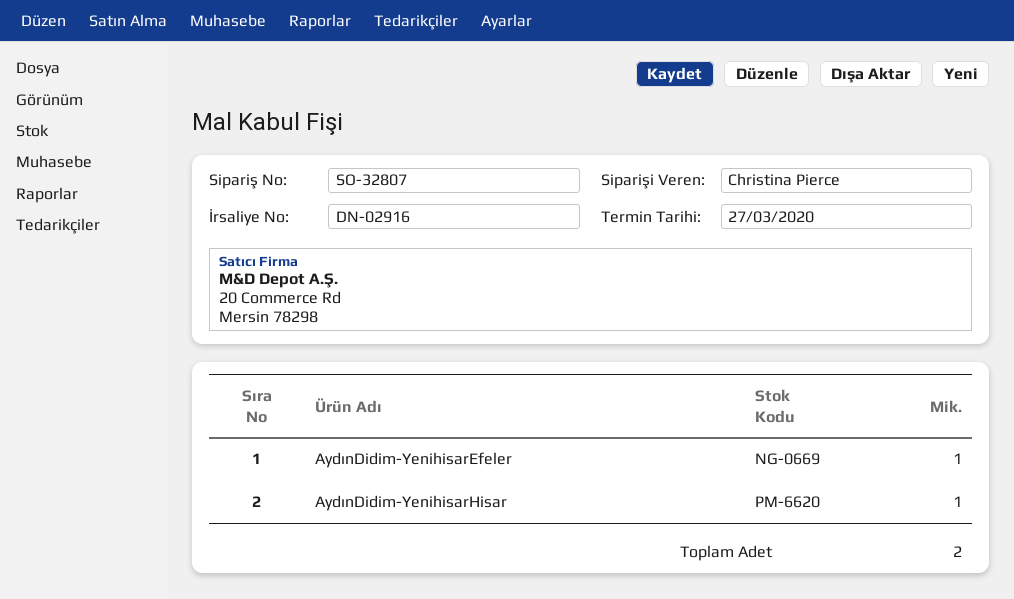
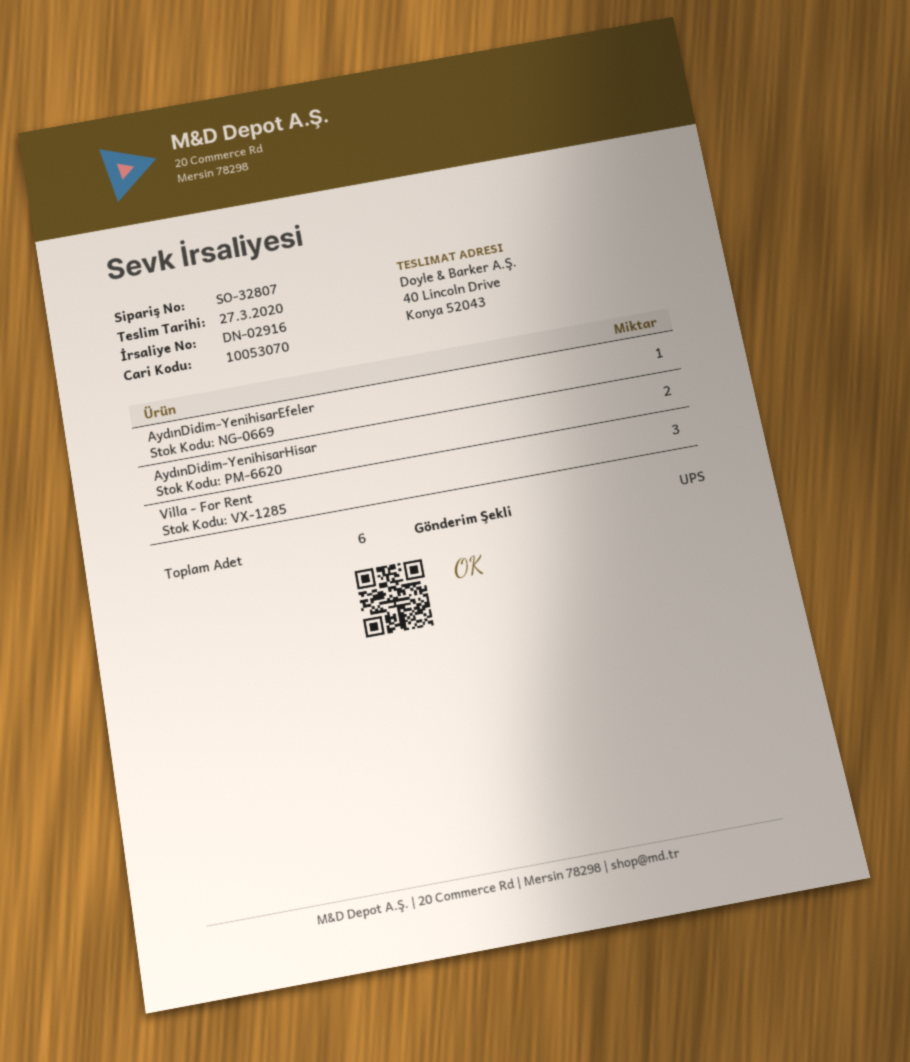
AydınDidim-YenihisarHisar: 1 -> 2
Villa - For Rent: none -> 3
total quantity: 2 -> 6

